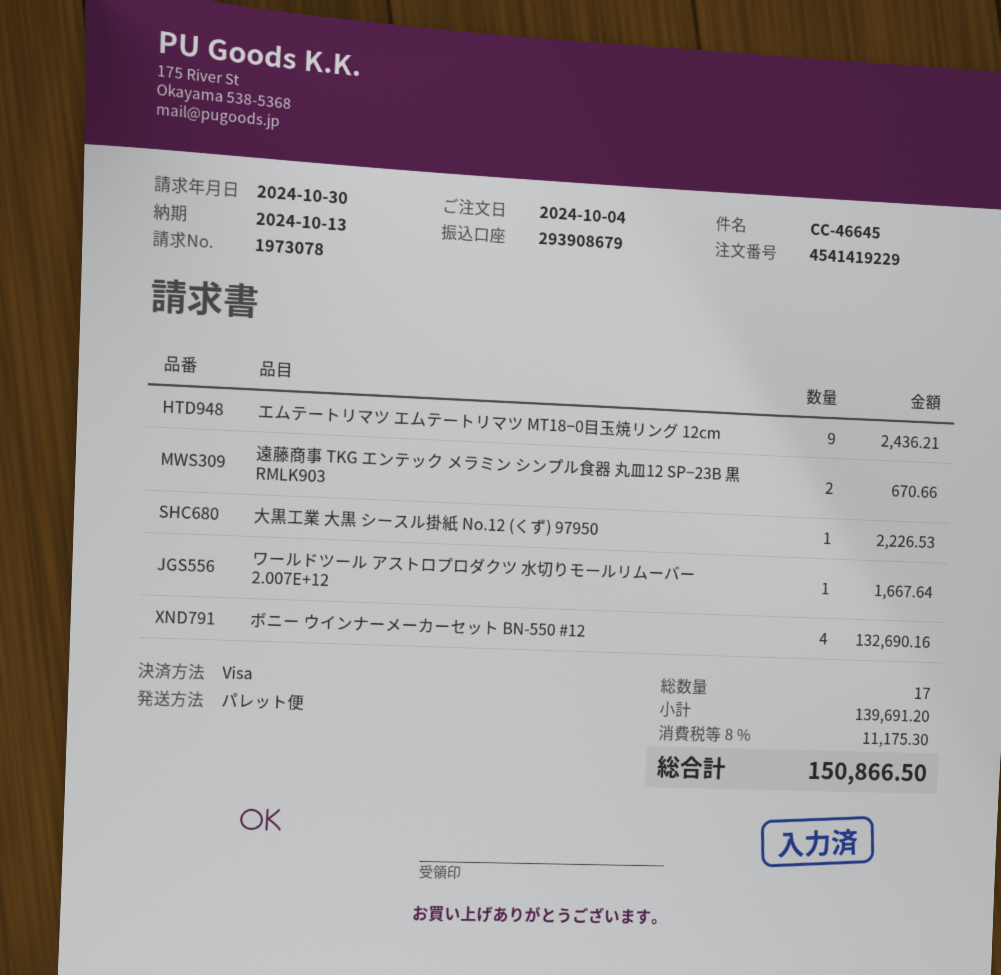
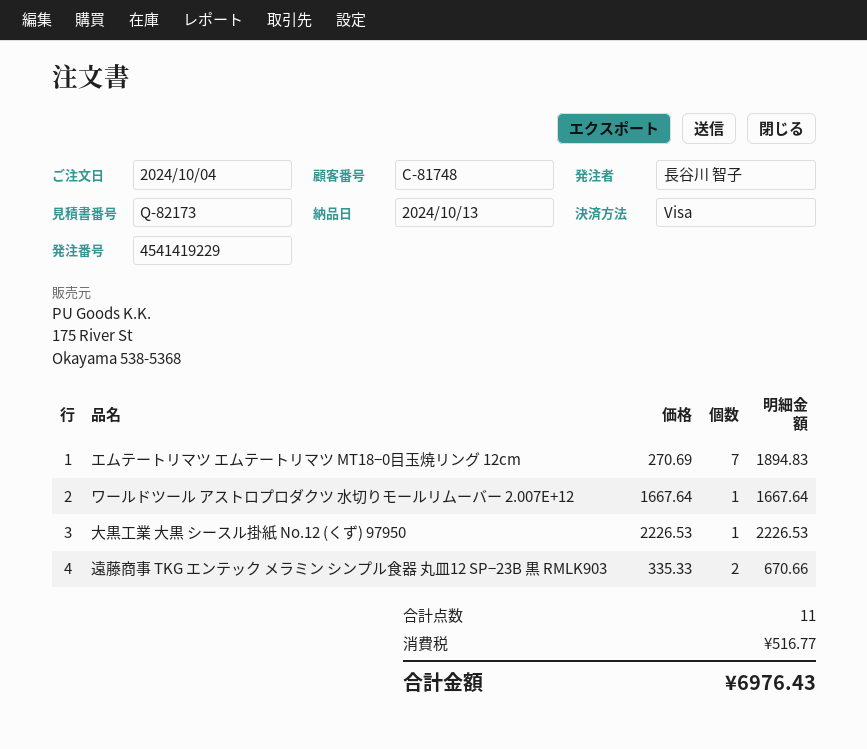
エムテートリマツ エムテートリマツ MT18−0目玉焼リング 12cm: 9 for 2436.21 -> 7 for 1894.83
ボニー ウインナーメーカーセット BN-550 #12: 4 for 132690.16 -> none
total quantity: 17 -> 11
tax: 11175.30 -> 516.77
total: 150866.50 -> 6976.43

